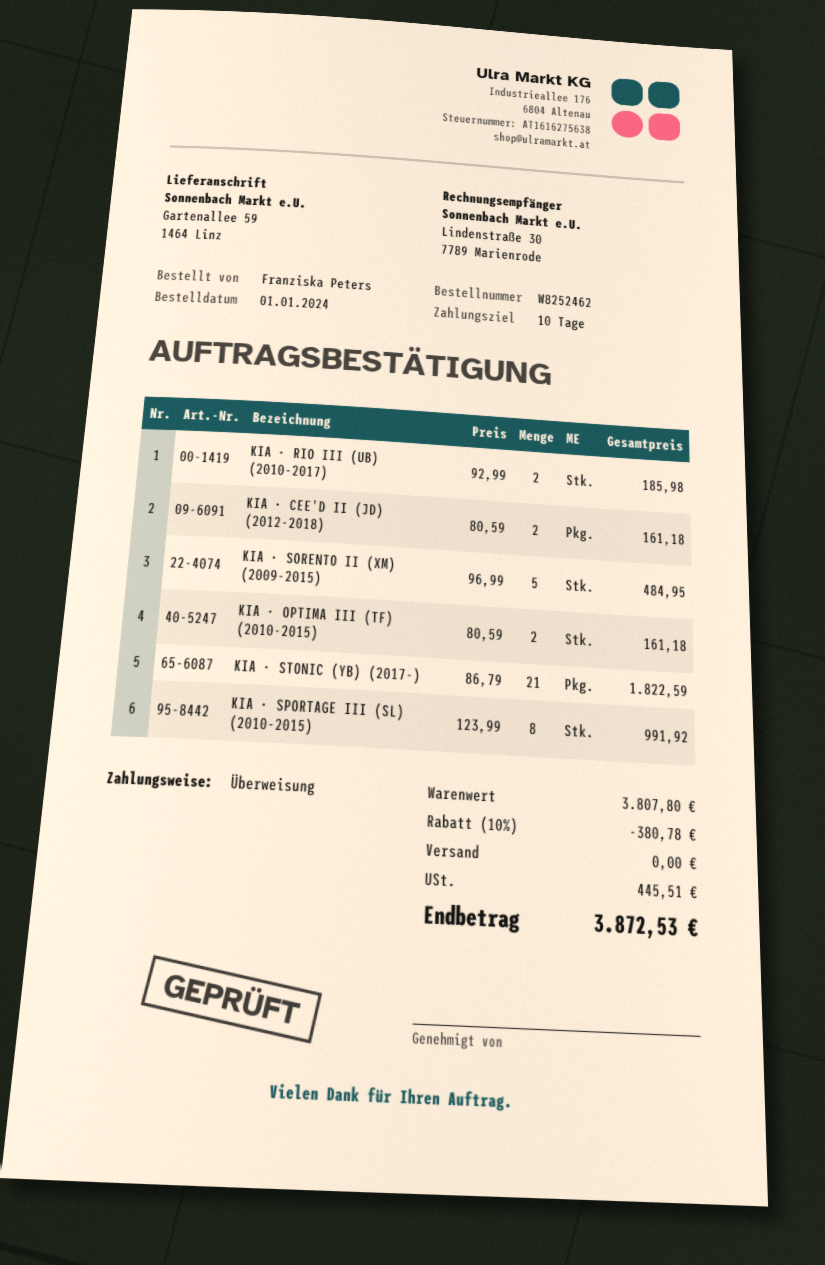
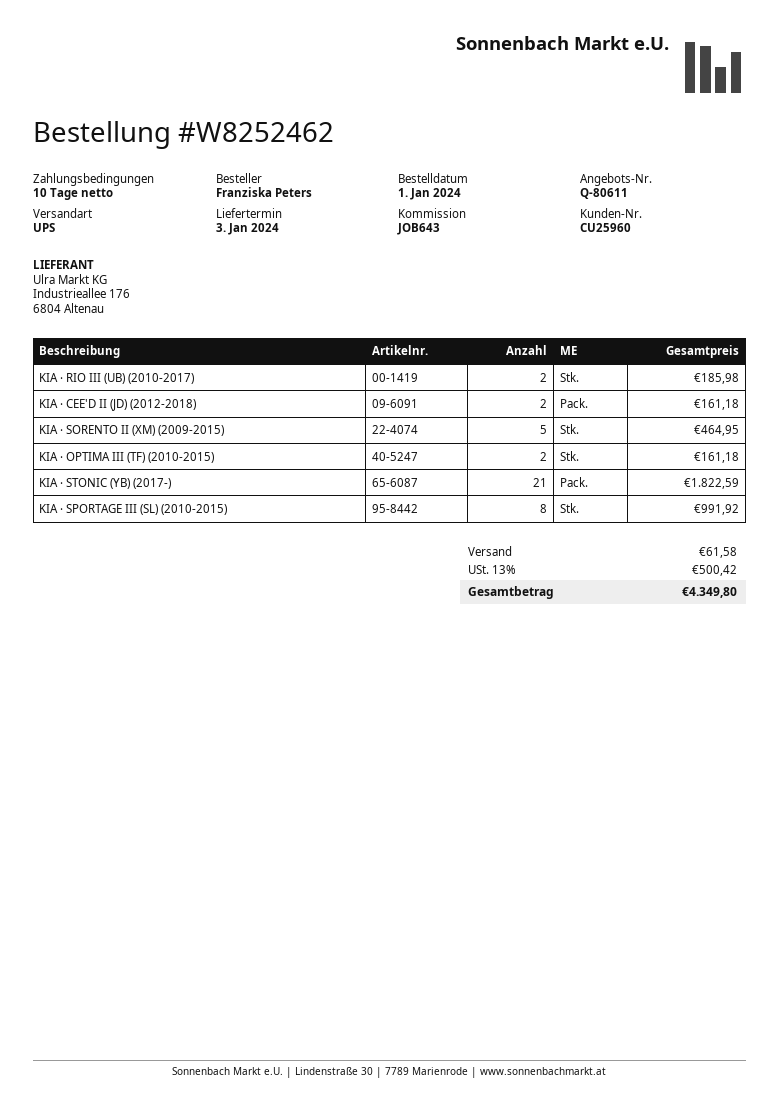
KIA · SORENTO II (XM) (2009-2015): 5 for 484.95 -> 5 for 464.95
discount: 10% = 380.78 -> none
shipping: 0.00 -> 61.58
tax: 445.51 -> 500.42
total: 3872.53 -> 4349.80

